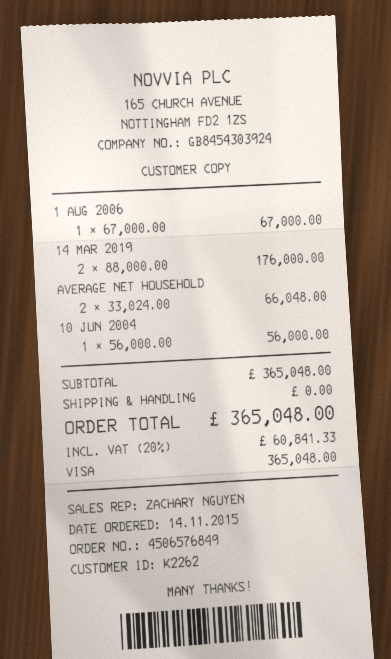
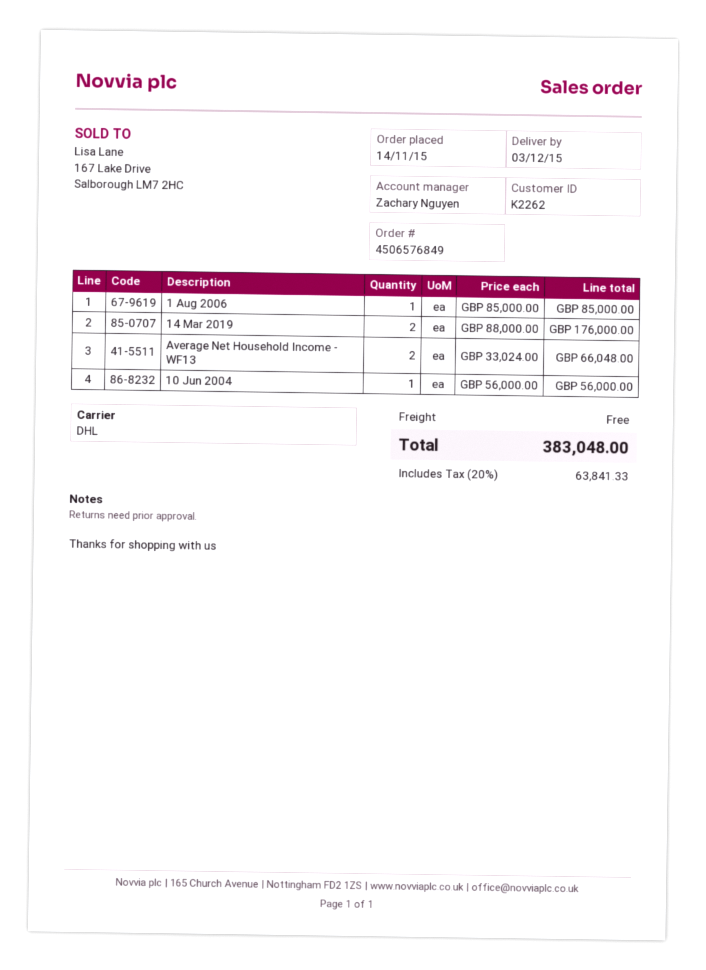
1 AUG 2006: 1 x 67000.00 = 67000.00 -> 1 x 85000.00 = 85000.00
tax: 20% = 60841.33 -> 20% = 63841.33
total: 365048.00 -> 383048.00

